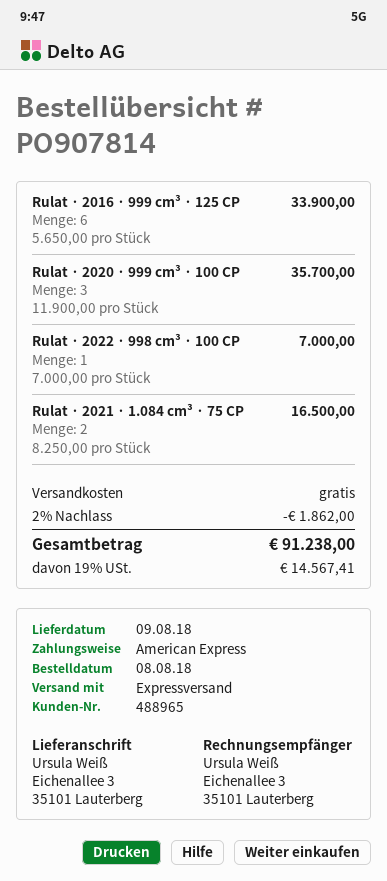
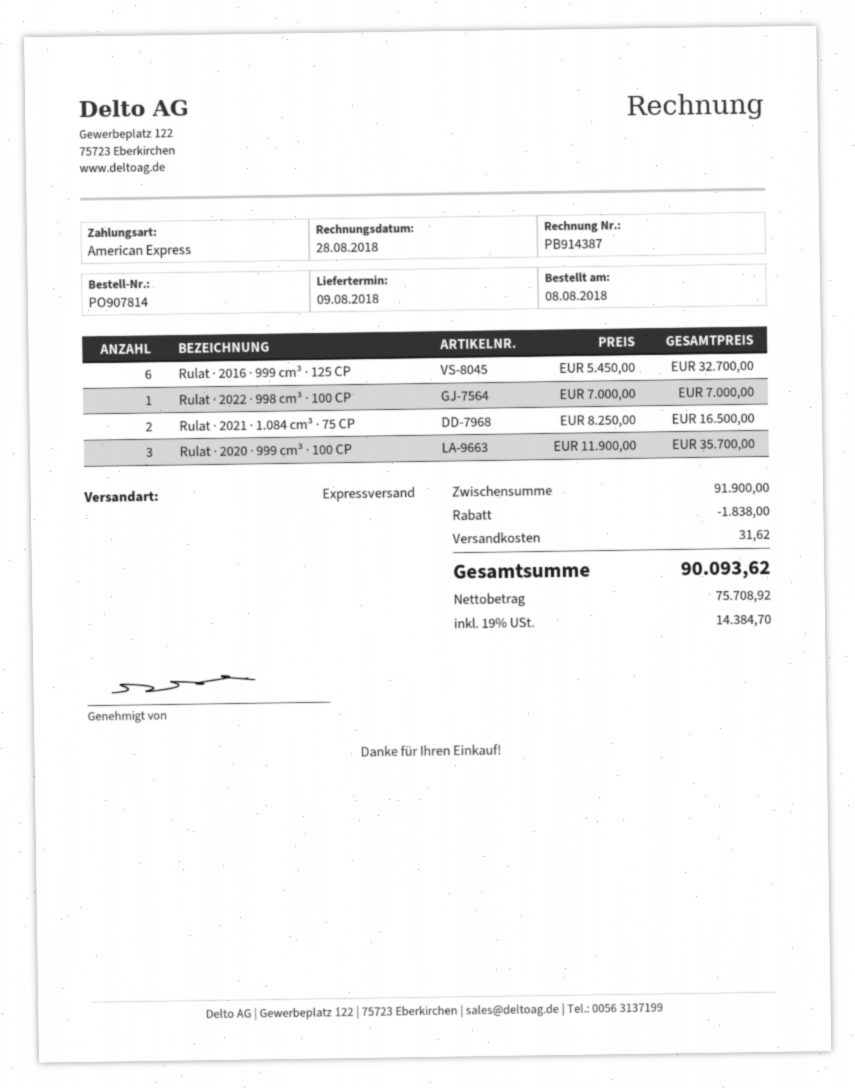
Rulat · 2016 · 999 cm³ · 125 CP: 6 x 5650.00 = 33900.00 -> 6 x 5450.00 = 32700.00
discount: 1862.00 -> 1838.00
shipping: 0.00 -> 31.62
tax: 19% = 14567.41 -> 19% = 14384.70
total: 91238.00 -> 90093.62

